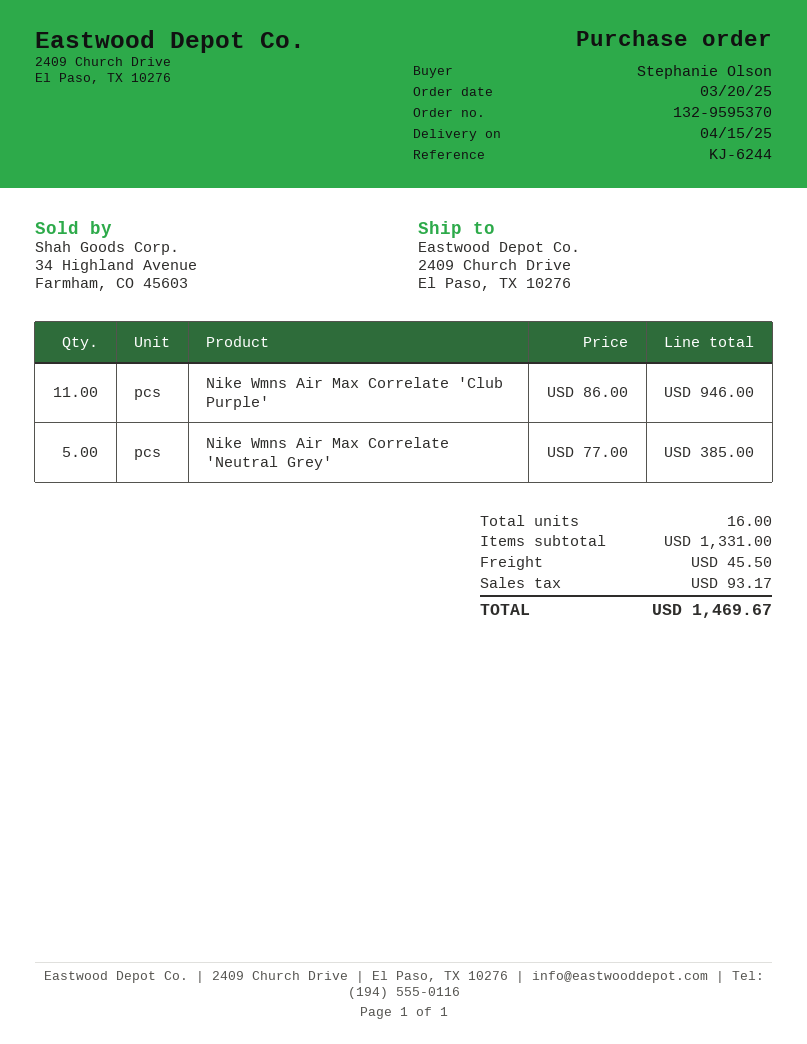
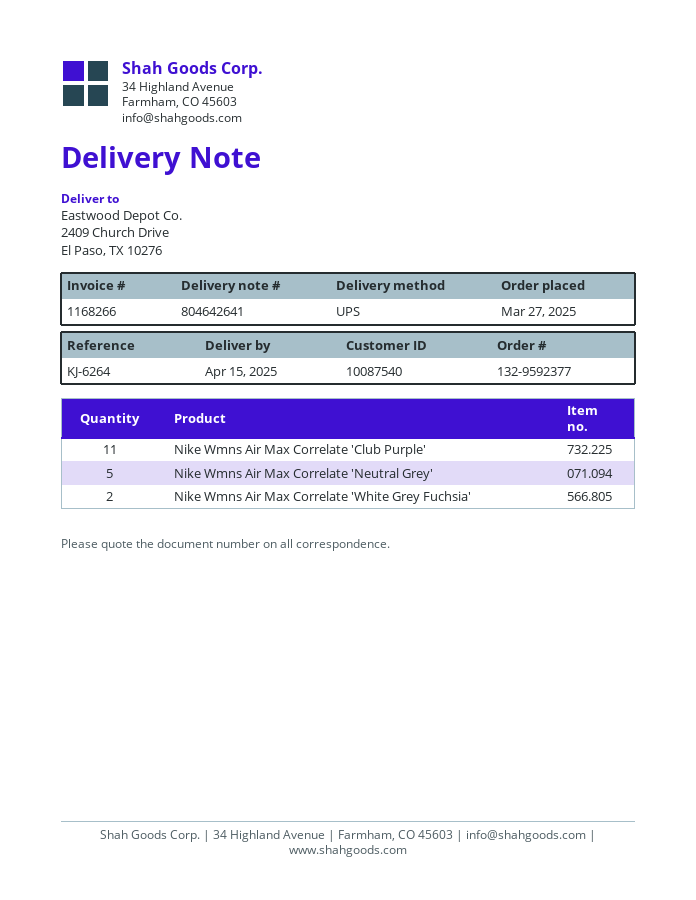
order number: 132-9595370 -> 132-9592377
order date: 2025-03-20 -> 2025-03-27
reference: KJ-6244 -> KJ-6264
Nike Wmns Air Max Correlate 'White Grey Fuchsia': none -> 2

